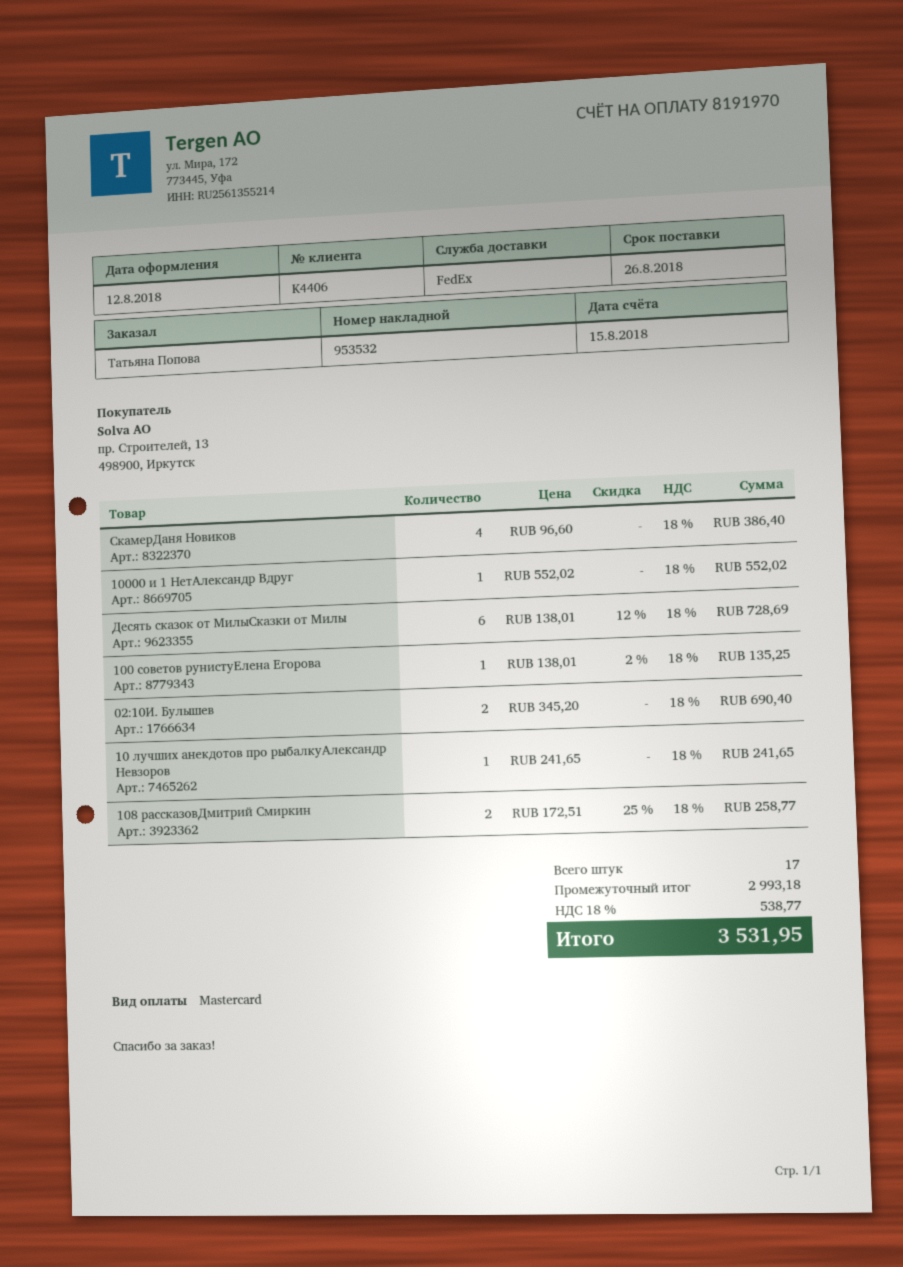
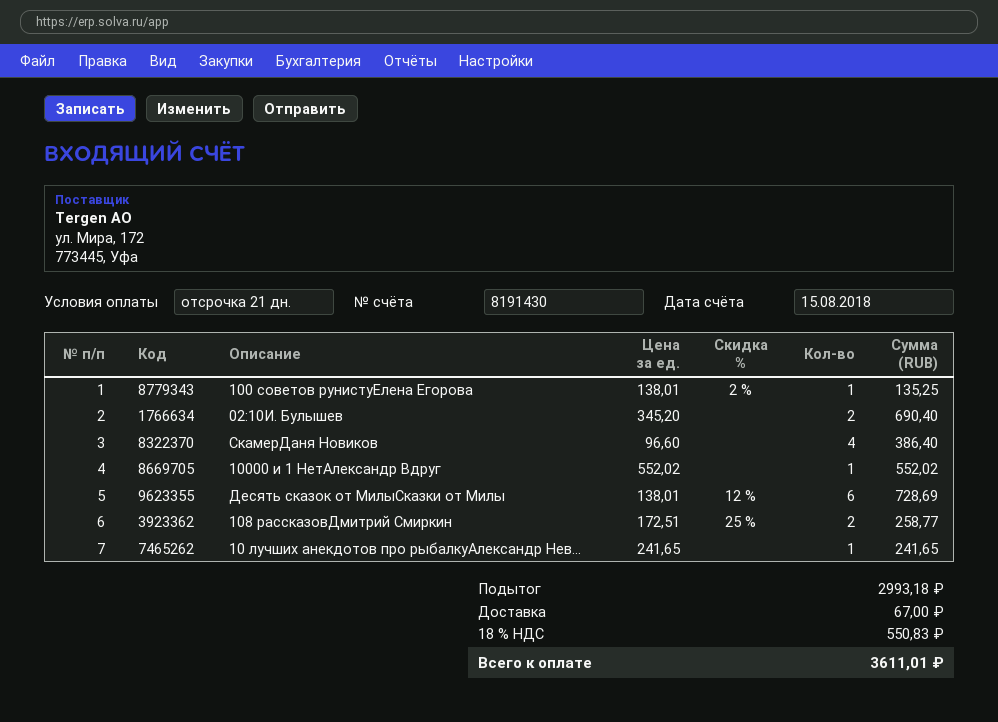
invoice number: 8191970 -> 8191430
shipping: none -> 67.00
tax: 18% = 538.77 -> 18% = 550.83
total: 3531.95 -> 3611.01

